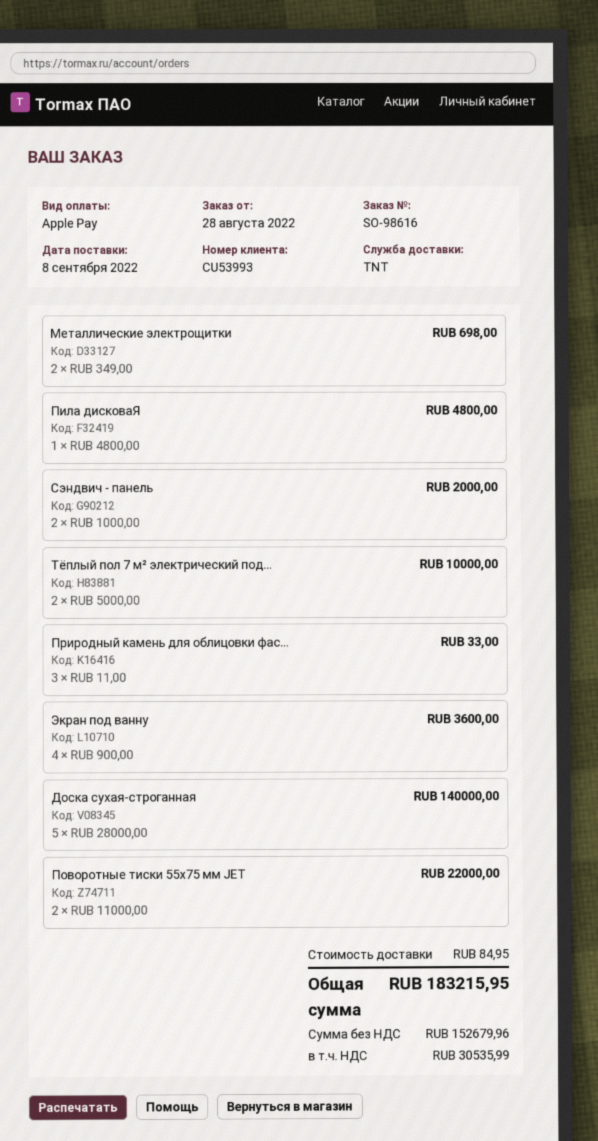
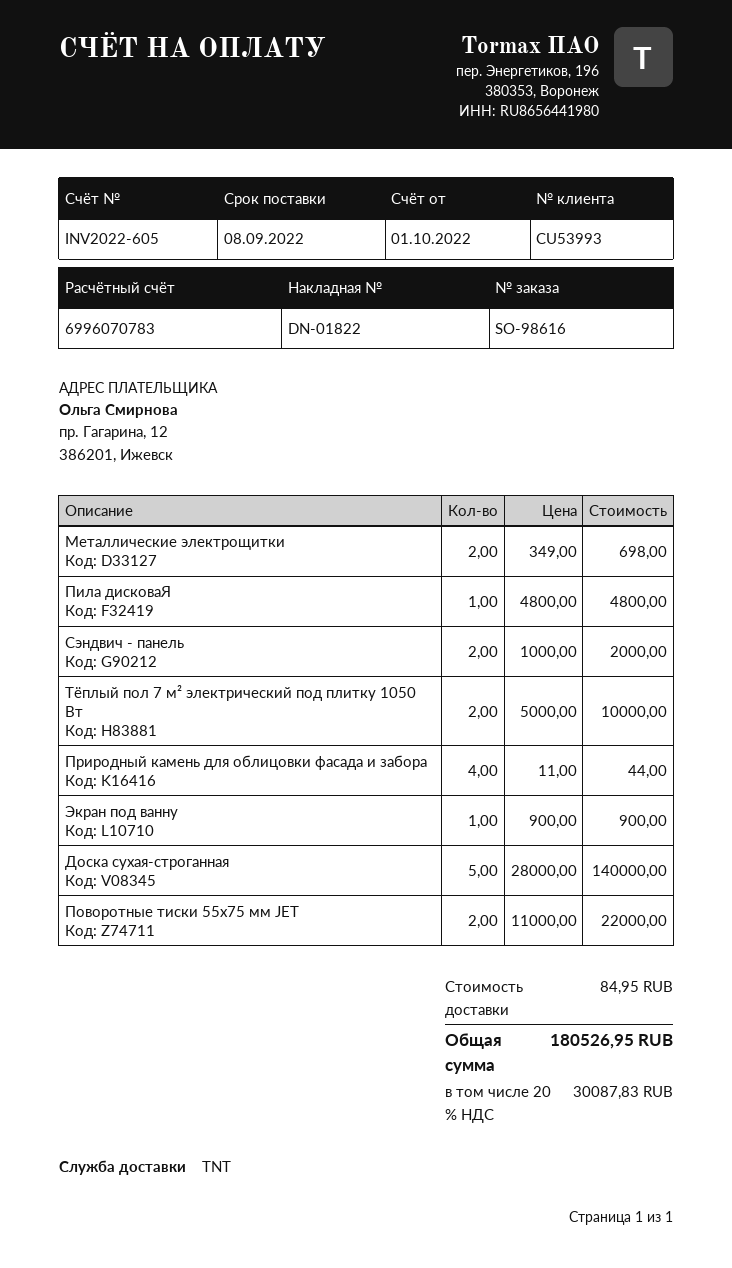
Природный камень для облицовки фас...: 3 x 11.00 = 33.00 -> 4 x 11.00 = 44.00
Экран под ванну: 4 x 900.00 = 3600.00 -> 1 x 900.00 = 900.00
tax: 30535.99 -> 30087.83
total: 183215.95 -> 180526.95

